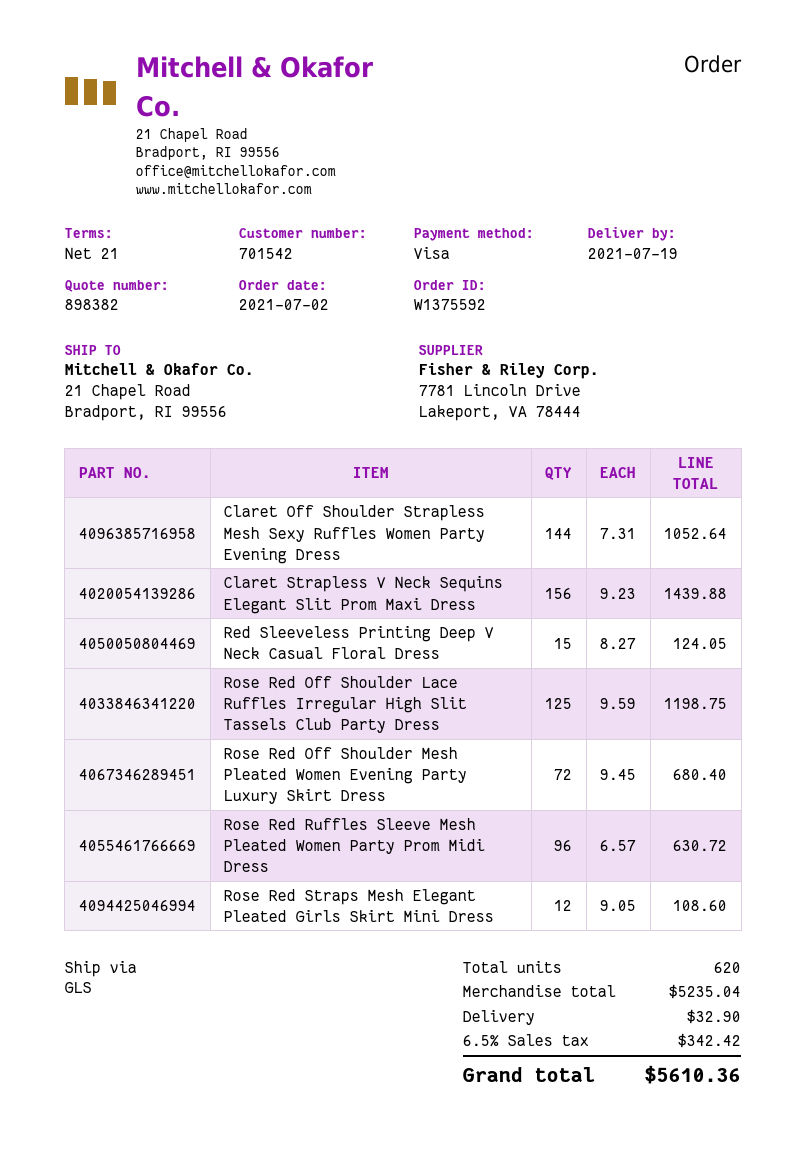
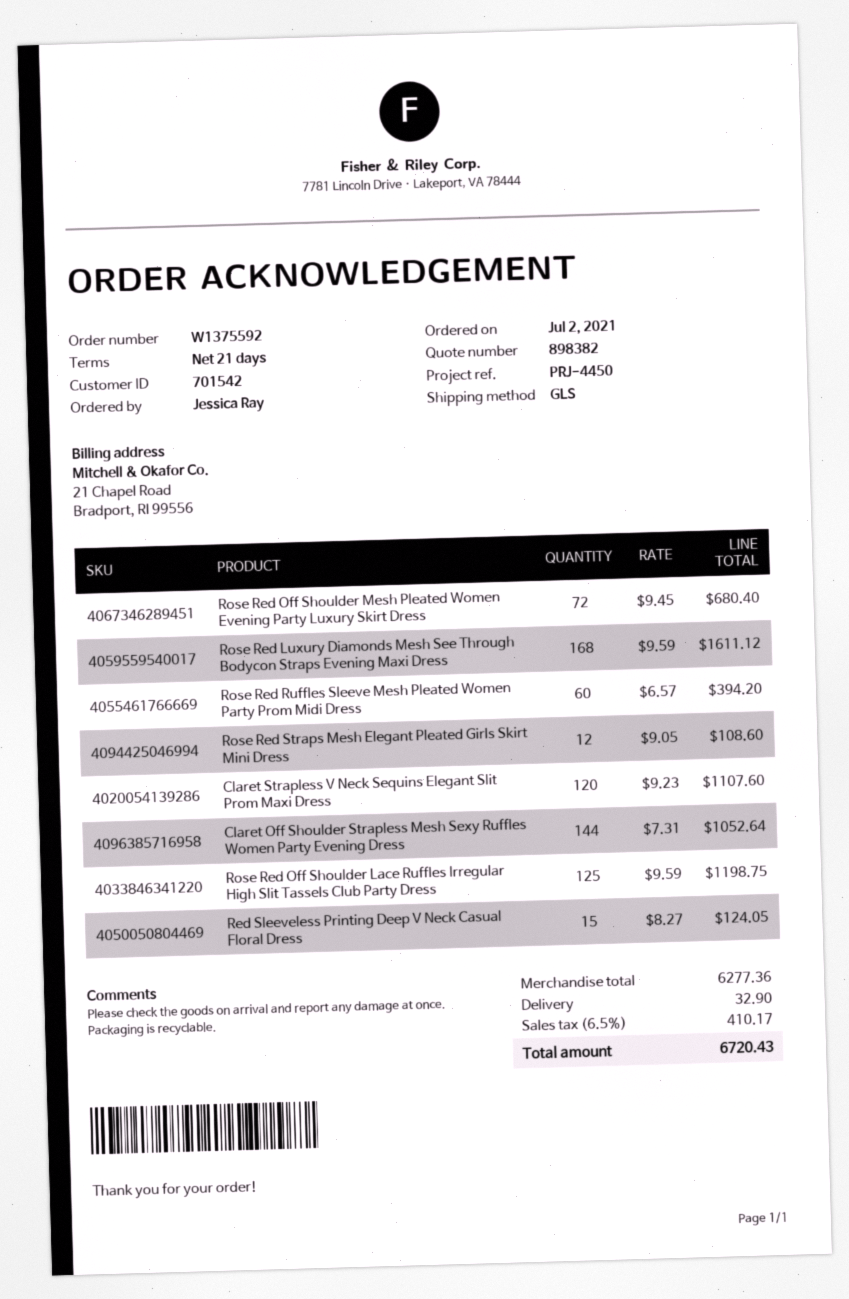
Claret Strapless V Neck Sequins Elegant Slit Prom Maxi Dress: 156 x 9.23 = 1439.88 -> 120 x 9.23 = 1107.60
Rose Red Ruffles Sleeve Mesh Pleated Women Party Prom Midi Dress: 96 x 6.57 = 630.72 -> 60 x 6.57 = 394.20
Rose Red Luxury Diamonds Mesh See Through Bodycon Straps Evening Maxi Dress: none -> 168 x 9.59 = 1611.12
subtotal: 5235.04 -> 6277.36
tax: 6.5% = 342.42 -> 6.5% = 410.17
total: 5610.36 -> 6720.43

